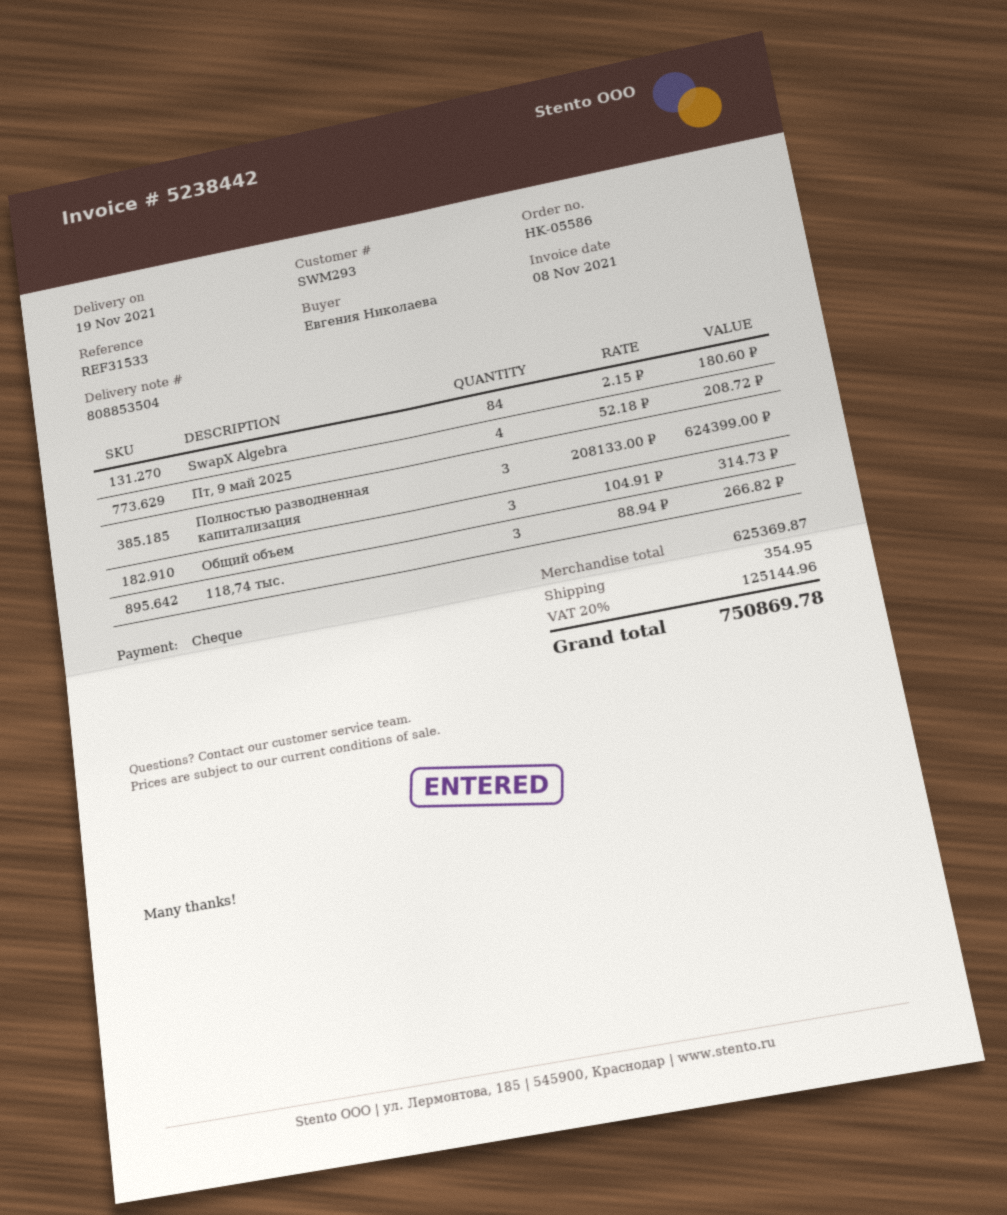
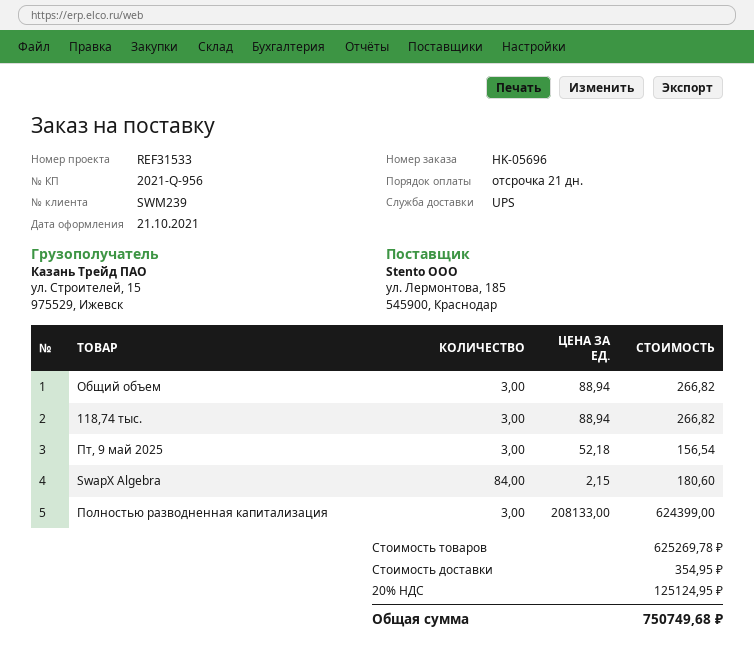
order number: HK-05586 -> HK-05696
customer number: SWM293 -> SWM239
Пт, 9 май 2025: 4 x 52.18 = 208.72 -> 3 x 52.18 = 156.54
Общий объем: 3 x 104.91 = 314.73 -> 3 x 88.94 = 266.82
subtotal: 625369.87 -> 625269.78
tax: 20% = 125144.96 -> 20% = 125124.95
total: 750869.78 -> 750749.68

